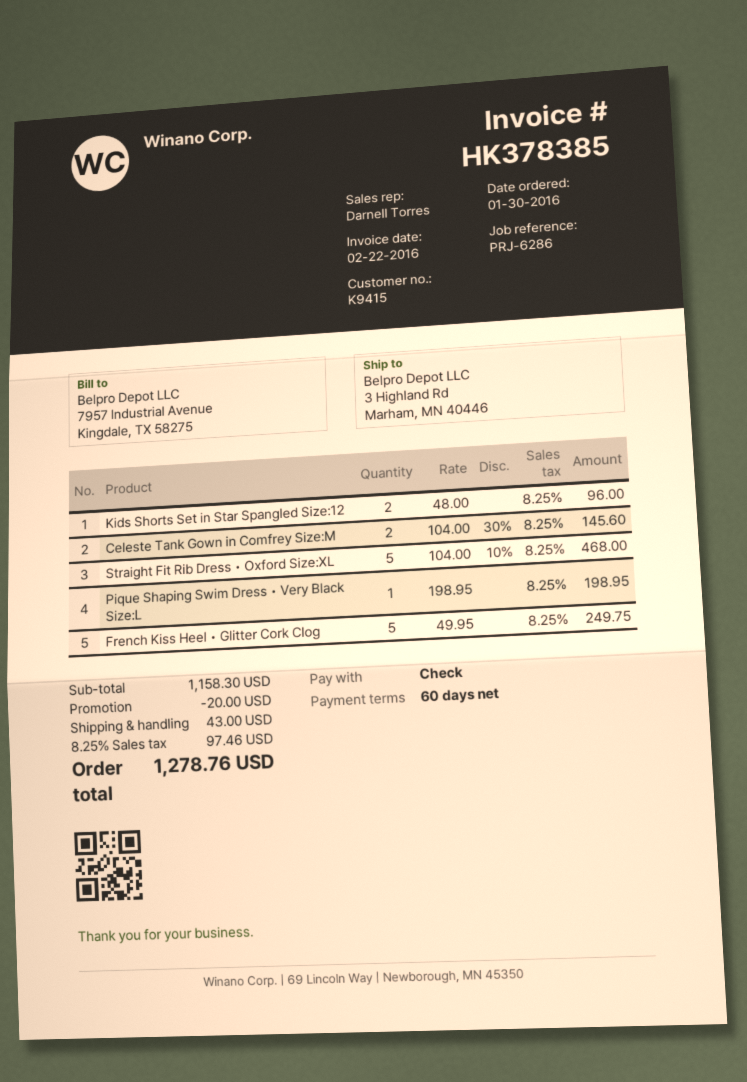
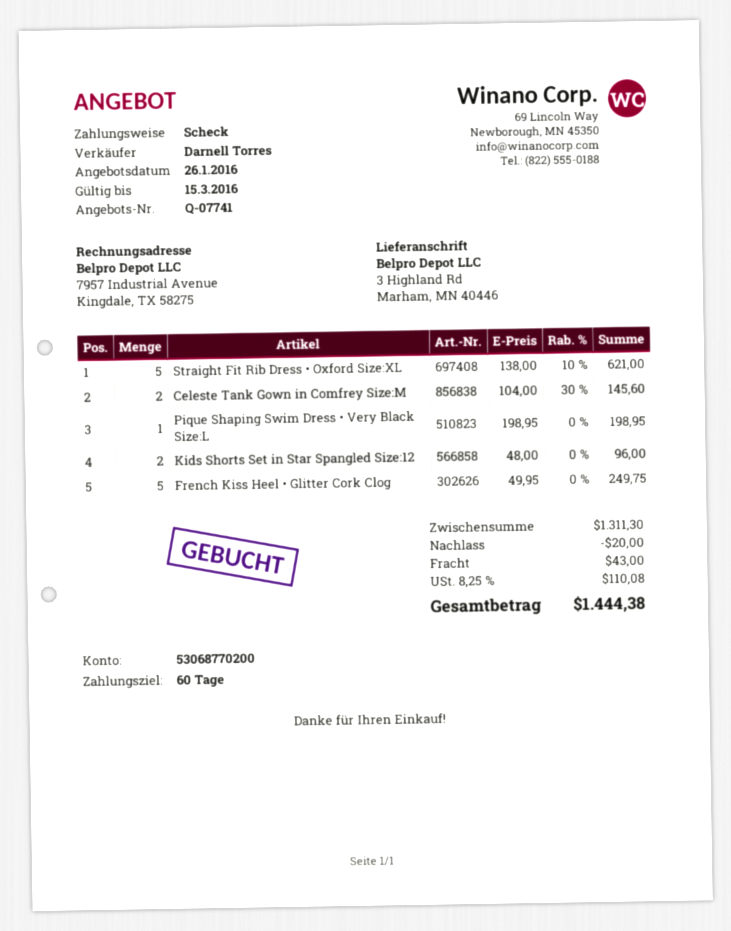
Straight Fit Rib Dress • Oxford Size:XL: 5 x 104.00 - 10% = 468.00 -> 5 x 138.00 - 10% = 621.00
subtotal: 1158.30 -> 1311.30
tax: 8.25% = 97.46 -> 8.25% = 110.08
total: 1278.76 -> 1444.38

